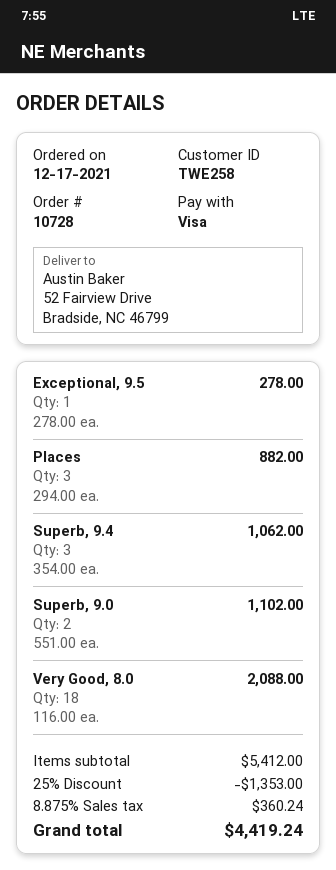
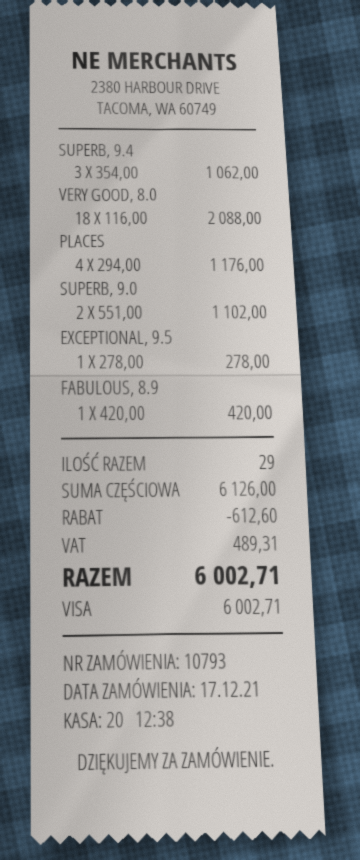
order number: 10728 -> 10793
Places: 3 x 294.00 = 882.00 -> 4 x 294.00 = 1176.00
FABULOUS, 8.9: none -> 1 x 420.00 = 420.00
subtotal: 5412.00 -> 6126.00
discount: 1353.00 -> 612.60
tax: 360.24 -> 489.31
total: 4419.24 -> 6002.71

